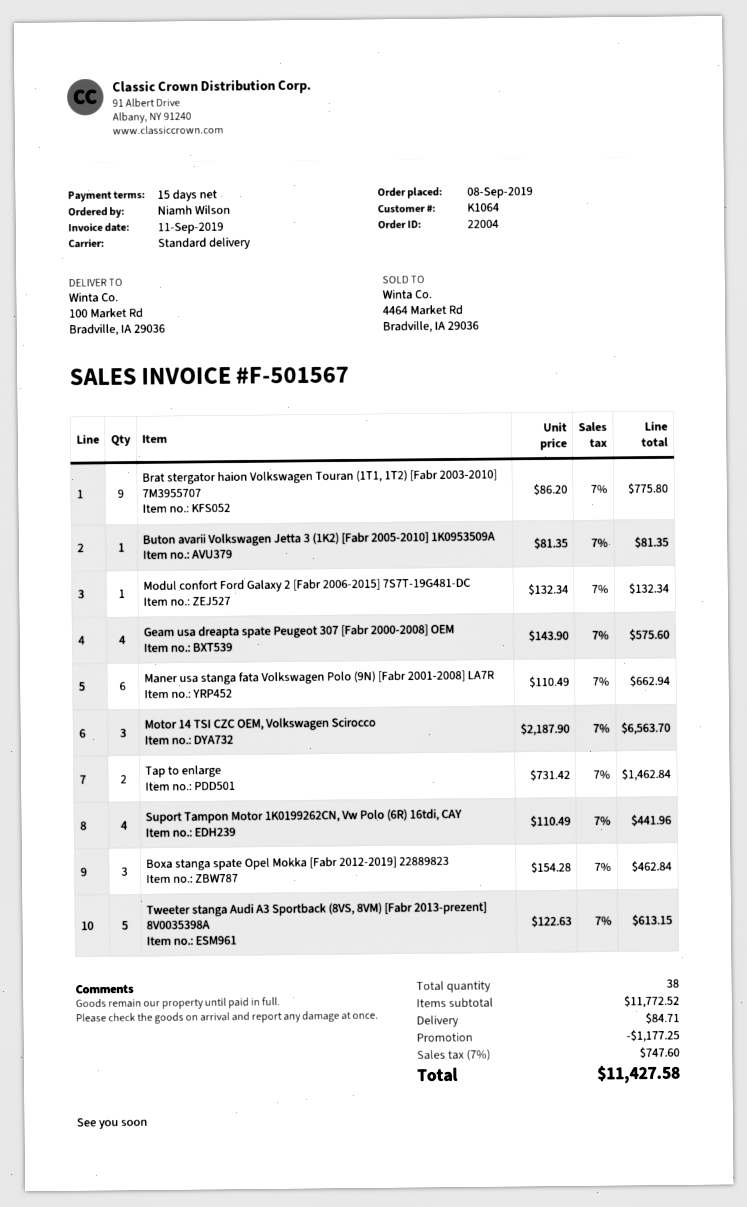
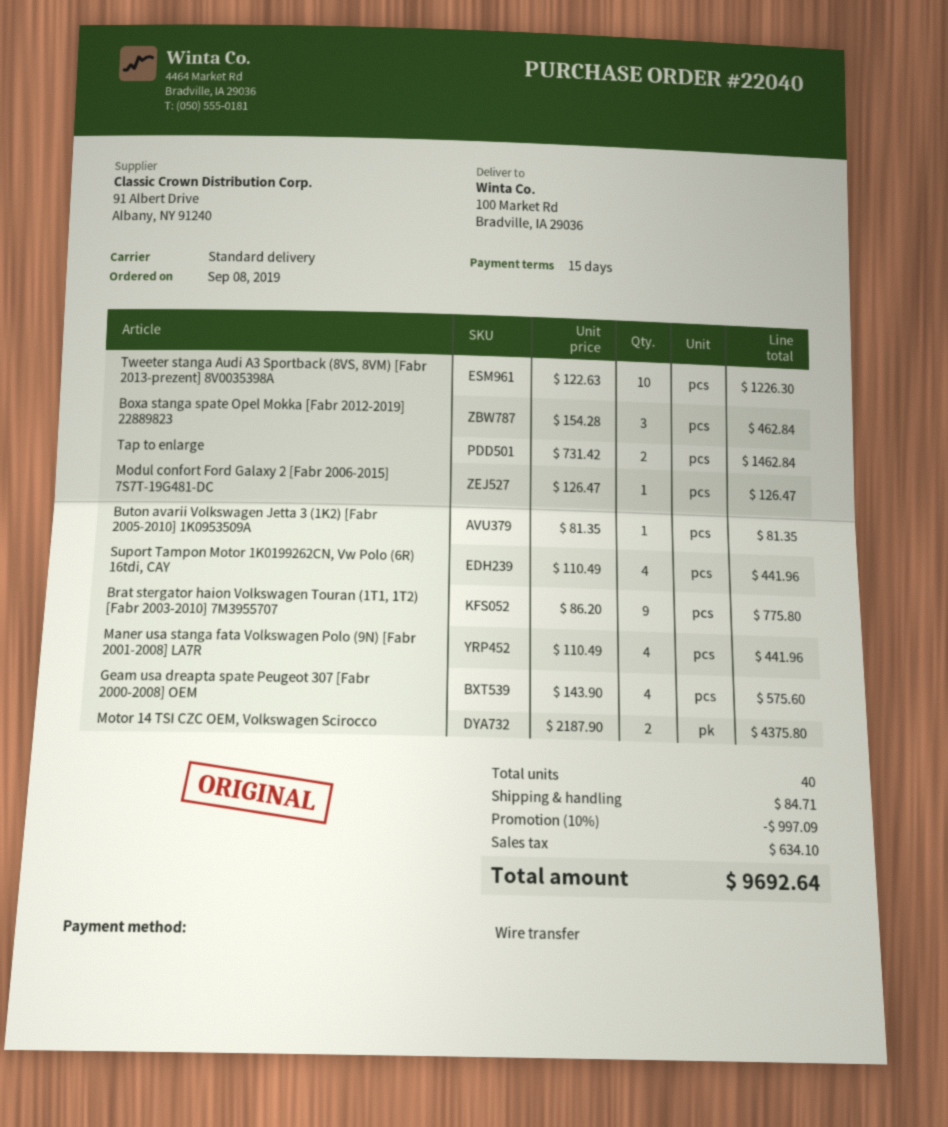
order number: 22004 -> 22040
Modul confort Ford Galaxy 2 [Fabr 2006-2015] 7S7T-19G481-DC: 1 x 132.34 = 132.34 -> 1 x 126.47 = 126.47
Maner usa stanga fata Volkswagen Polo (9N) [Fabr 2001-2008] LA7R: 6 x 110.49 = 662.94 -> 4 x 110.49 = 441.96
Motor 14 TSI CZC OEM, Volkswagen Scirocco: 3 x 2187.90 = 6563.70 -> 2 x 2187.90 = 4375.80
Tweeter stanga Audi A3 Sportback (8VS, 8VM) [Fabr 2013-prezent] 8V0035398A: 5 x 122.63 = 613.15 -> 10 x 122.63 = 1226.30
total quantity: 38 -> 40
discount: 1177.25 -> 997.09
tax: 747.60 -> 634.10
total: 11427.58 -> 9692.64

